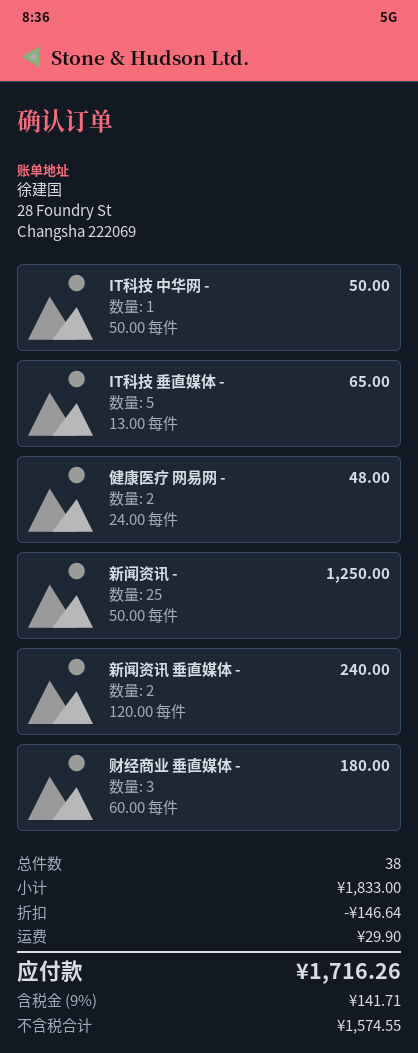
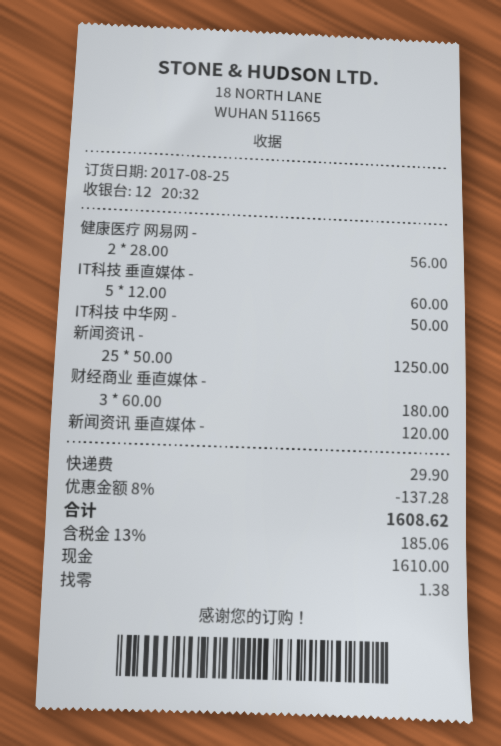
IT科技 垂直媒体 -: 5 x 13.00 = 65.00 -> 5 x 12.00 = 60.00
健康医疗 网易网 -: 2 x 24.00 = 48.00 -> 2 x 28.00 = 56.00
新闻资讯 垂直媒体 -: 2 x 120.00 = 240.00 -> 1 x 120.00 = 120.00
discount: 146.64 -> 137.28
tax: 9% = 141.71 -> 13% = 185.06
total: 1716.26 -> 1608.62

